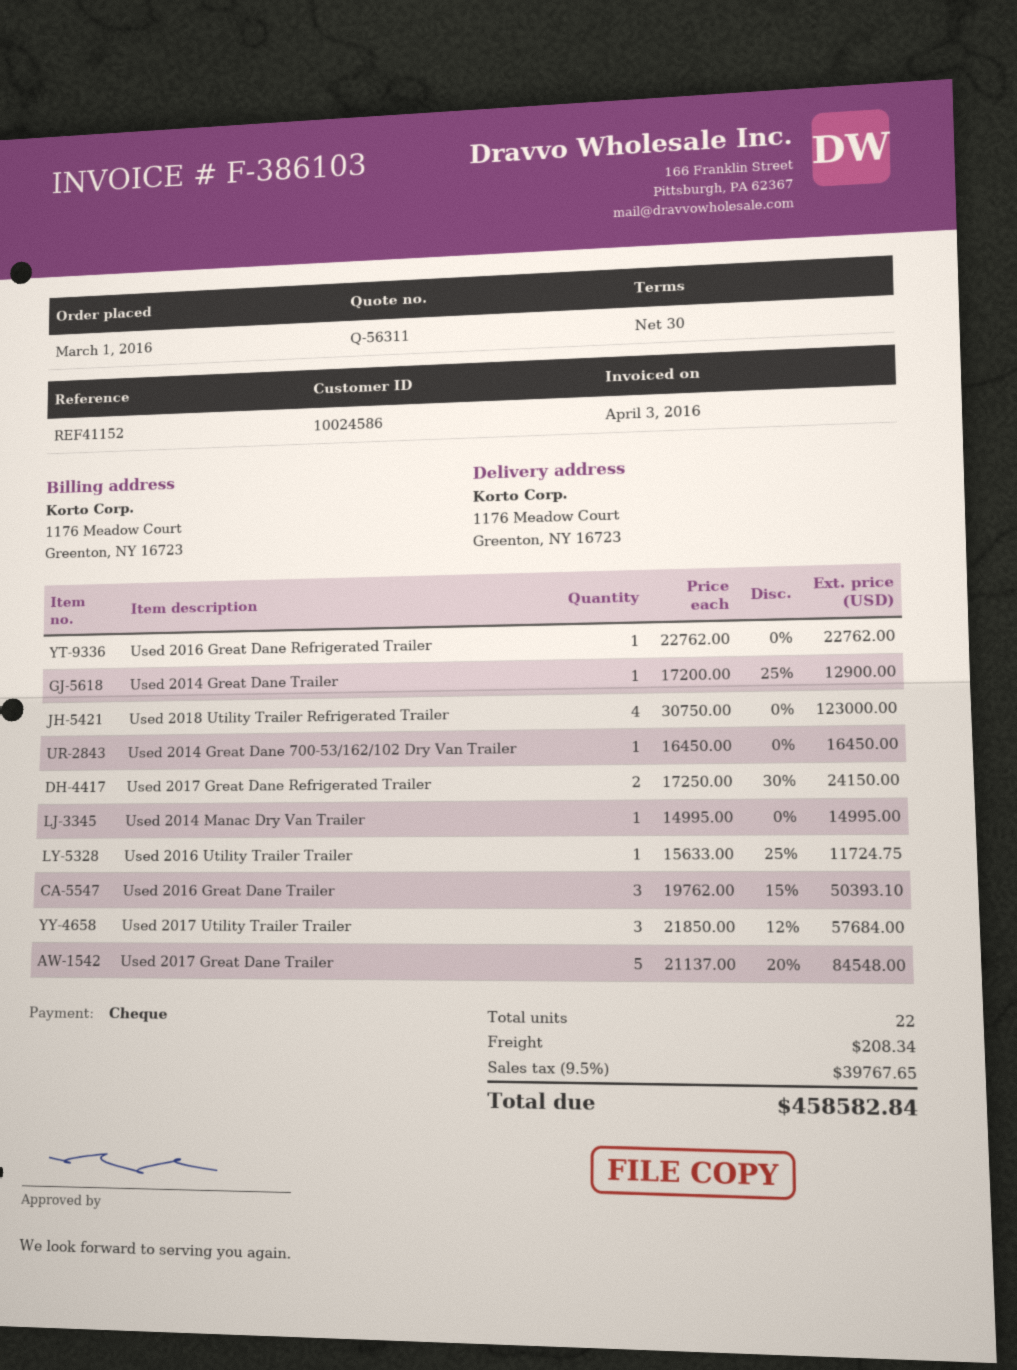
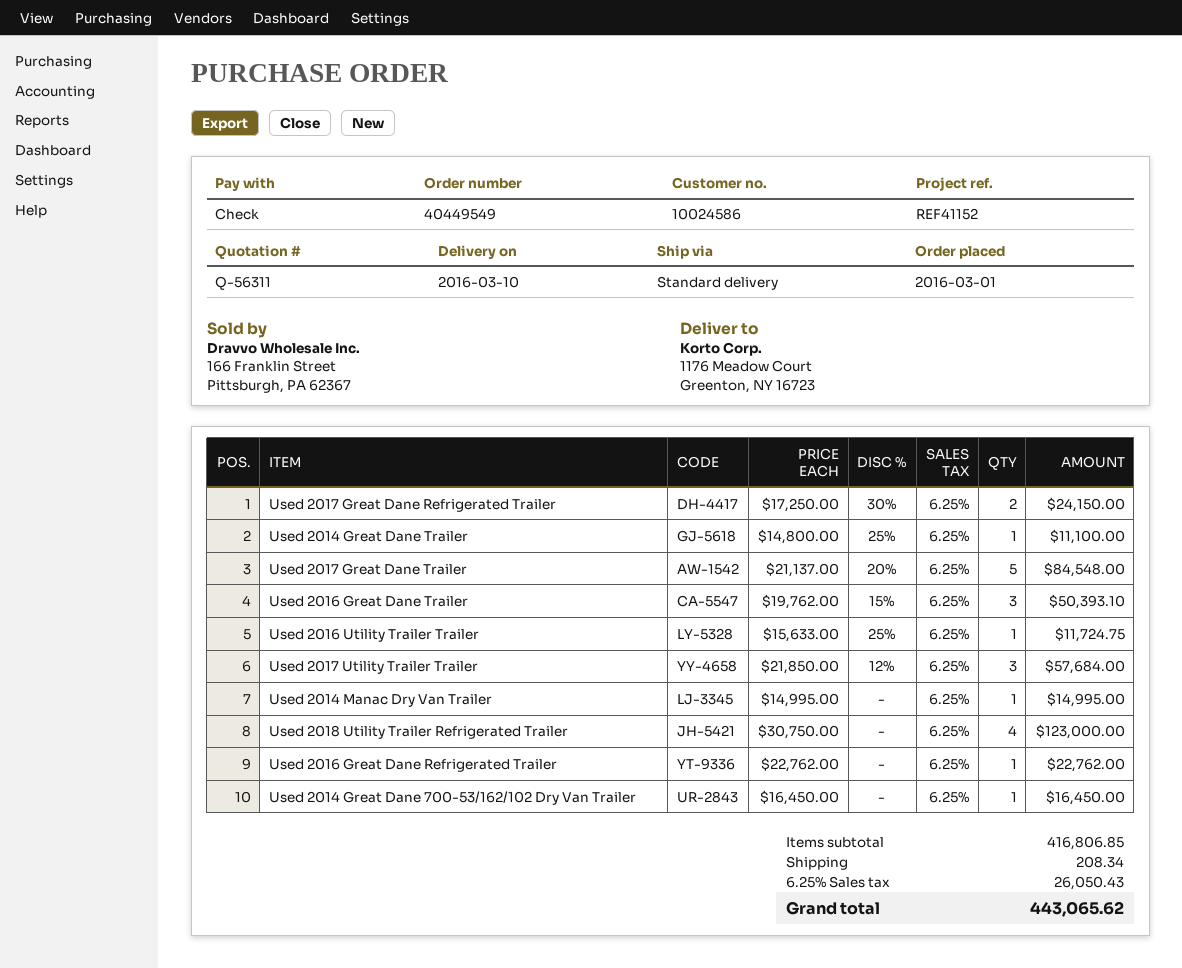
Used 2014 Great Dane Trailer: 1 x 17200.00 - 25% = 12900.00 -> 1 x 14800.00 - 25% = 11100.00
tax: 9.5% = 39767.65 -> 6.25% = 26050.43
total: 458582.84 -> 443065.62

